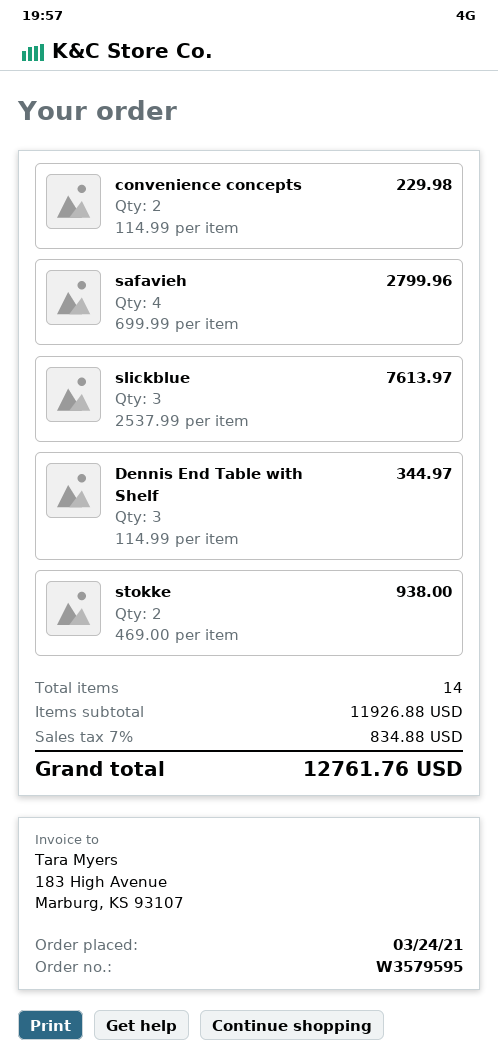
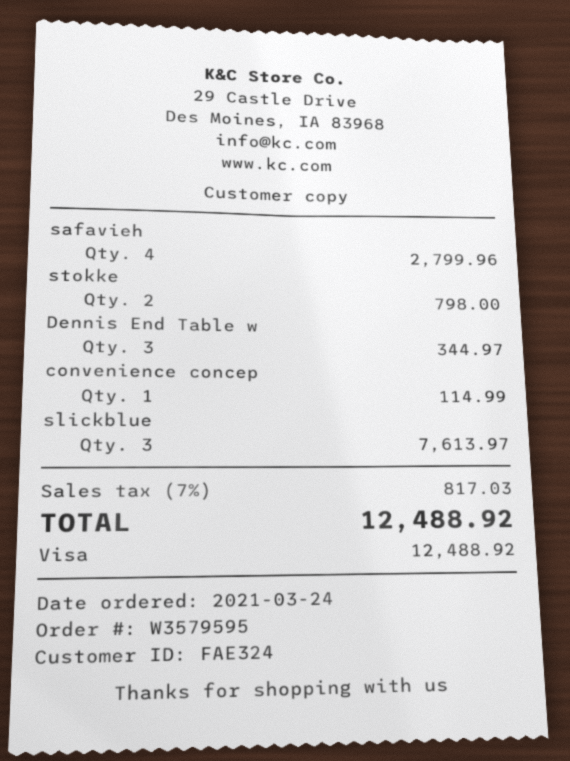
convenience concepts: 2 for 229.98 -> 1 for 114.99
stokke: 2 for 938.00 -> 2 for 798.00
tax: 7% = 834.88 -> 7% = 817.03
total: 12761.76 -> 12488.92

